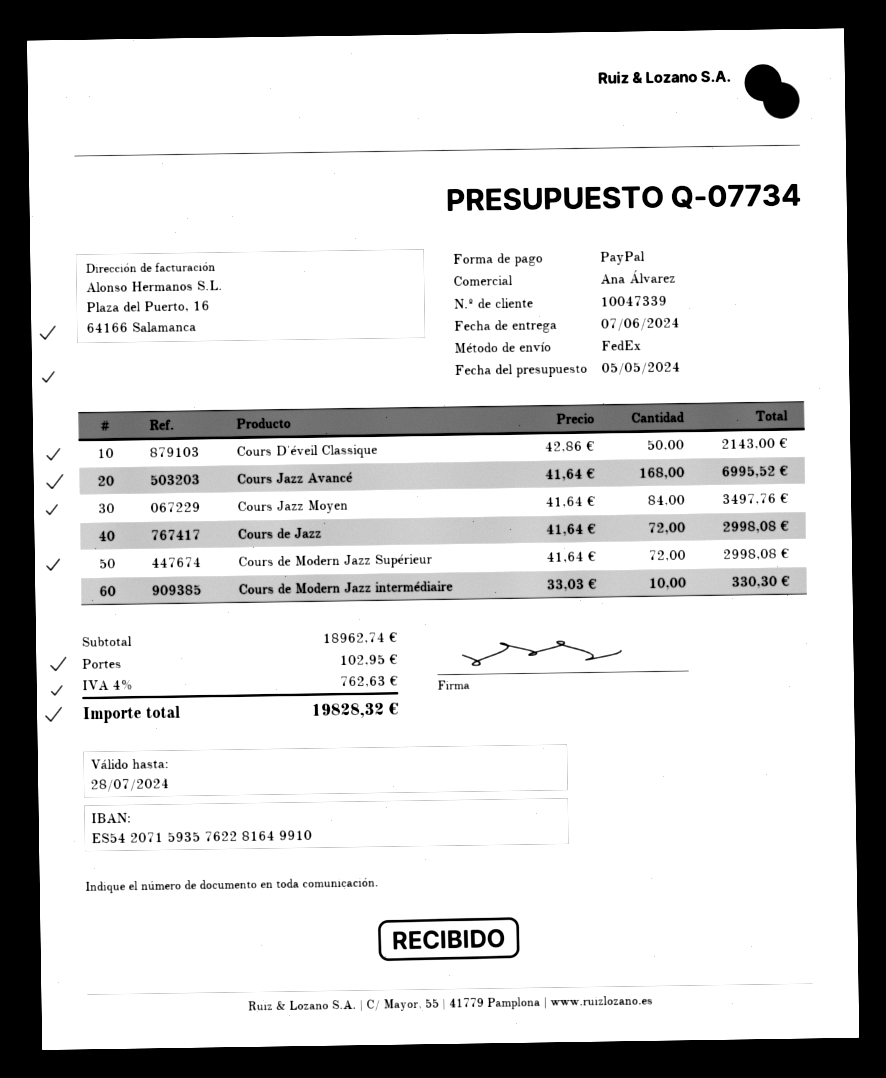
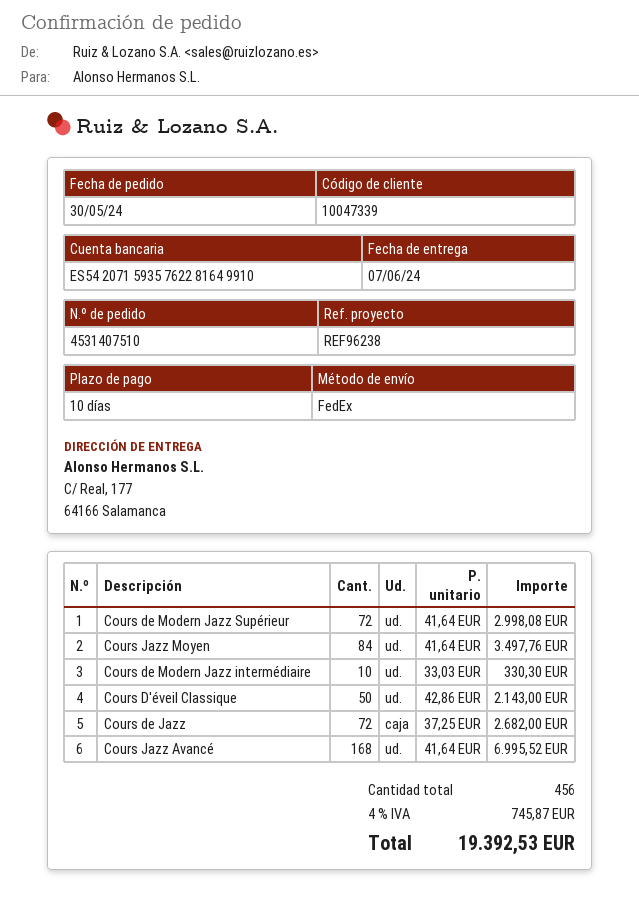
Cours de Jazz: 72 x 41.64 = 2998.08 -> 72 x 37.25 = 2682.00
shipping: 102.95 -> none
tax: 4% = 762.63 -> 4% = 745.87
total: 19828.32 -> 19392.53

